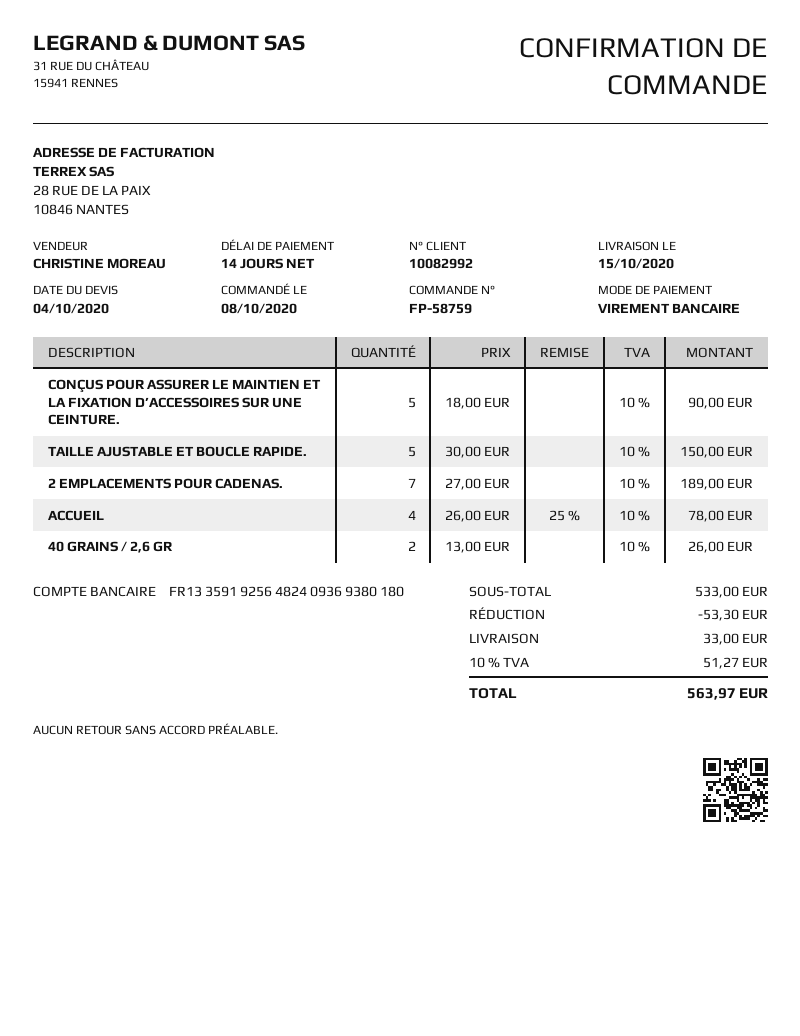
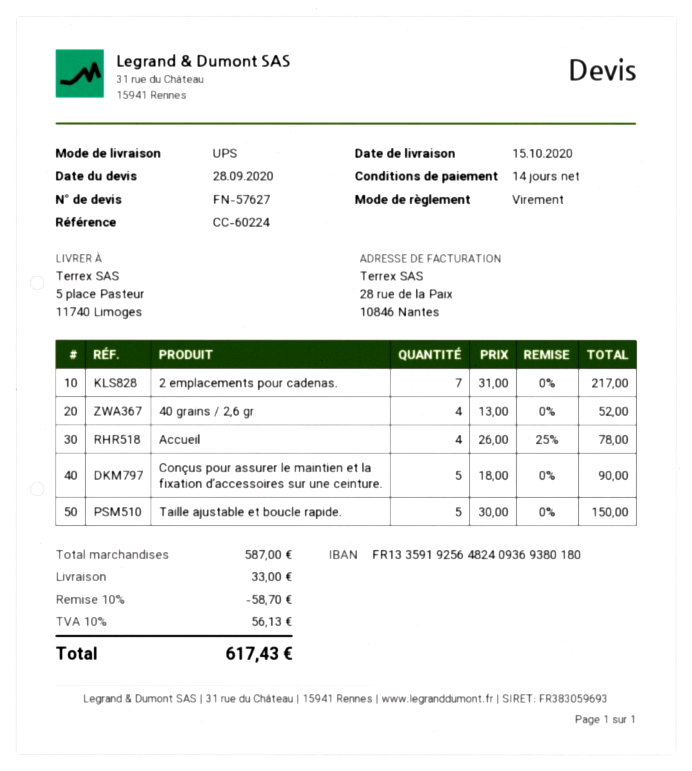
quote date: 2020-10-04 -> 2020-09-28
2 EMPLACEMENTS POUR CADENAS.: 7 x 27.00 = 189.00 -> 7 x 31.00 = 217.00
40 GRAINS / 2,6 GR: 2 x 13.00 = 26.00 -> 4 x 13.00 = 52.00
subtotal: 533.00 -> 587.00
discount: 53.30 -> 58.70
tax: 10% = 51.27 -> 10% = 56.13
total: 563.97 -> 617.43

